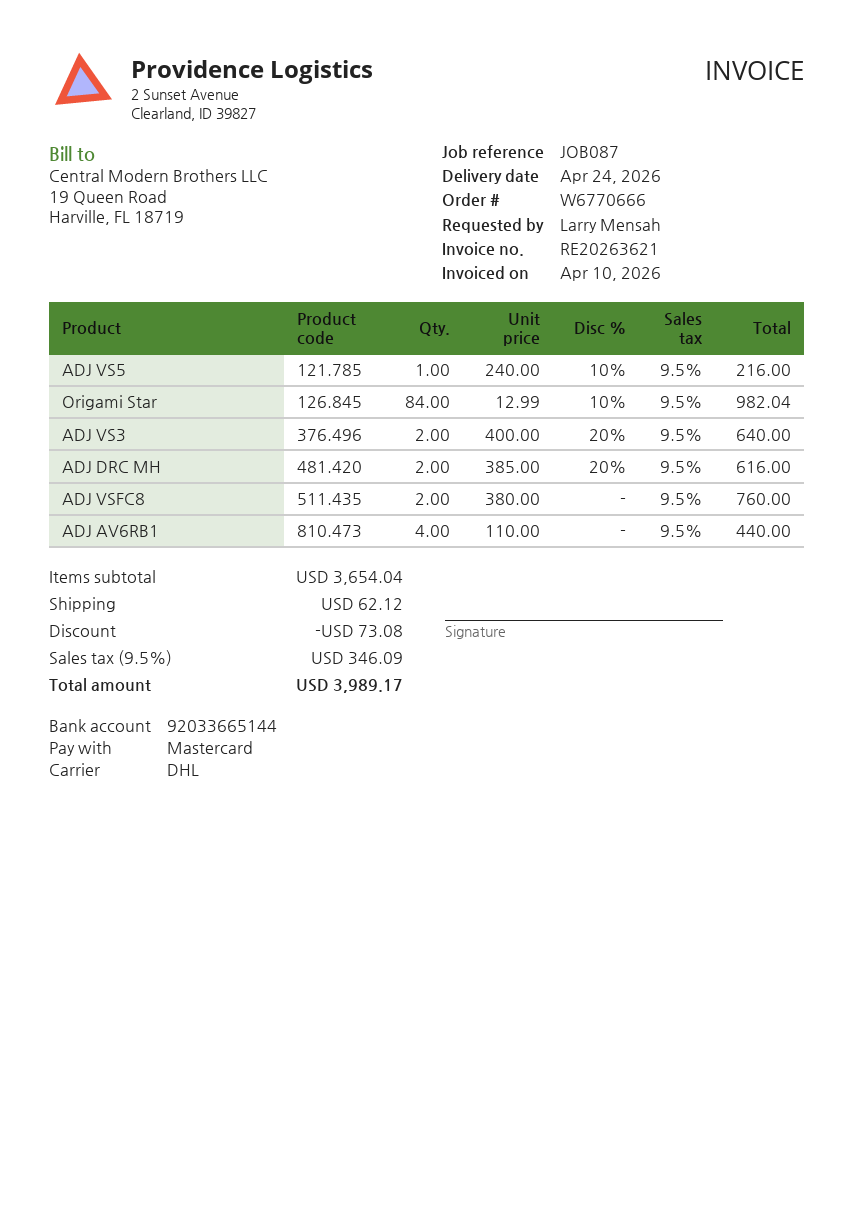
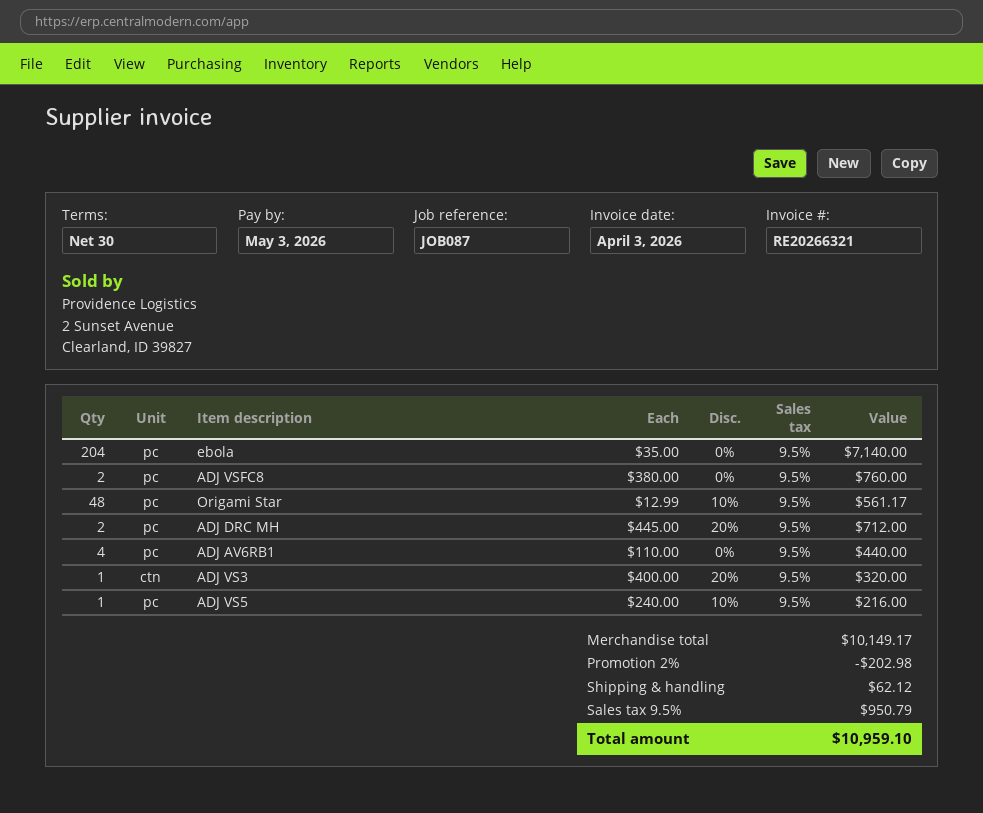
invoice number: RE20263621 -> RE20266321
invoice date: 2026-04-10 -> 2026-04-03
Origami Star: 84 x 12.99 - 10% = 982.04 -> 48 x 12.99 - 10% = 561.17
ADJ VS3: 2 x 400.00 - 20% = 640.00 -> 1 x 400.00 - 20% = 320.00
ADJ DRC MH: 2 x 385.00 - 20% = 616.00 -> 2 x 445.00 - 20% = 712.00
ebola: none -> 204 x 35.00 = 7140.00
subtotal: 3654.04 -> 10149.17
discount: 73.08 -> 202.98
tax: 9.5% = 346.09 -> 9.5% = 950.79
total: 3989.17 -> 10959.10

